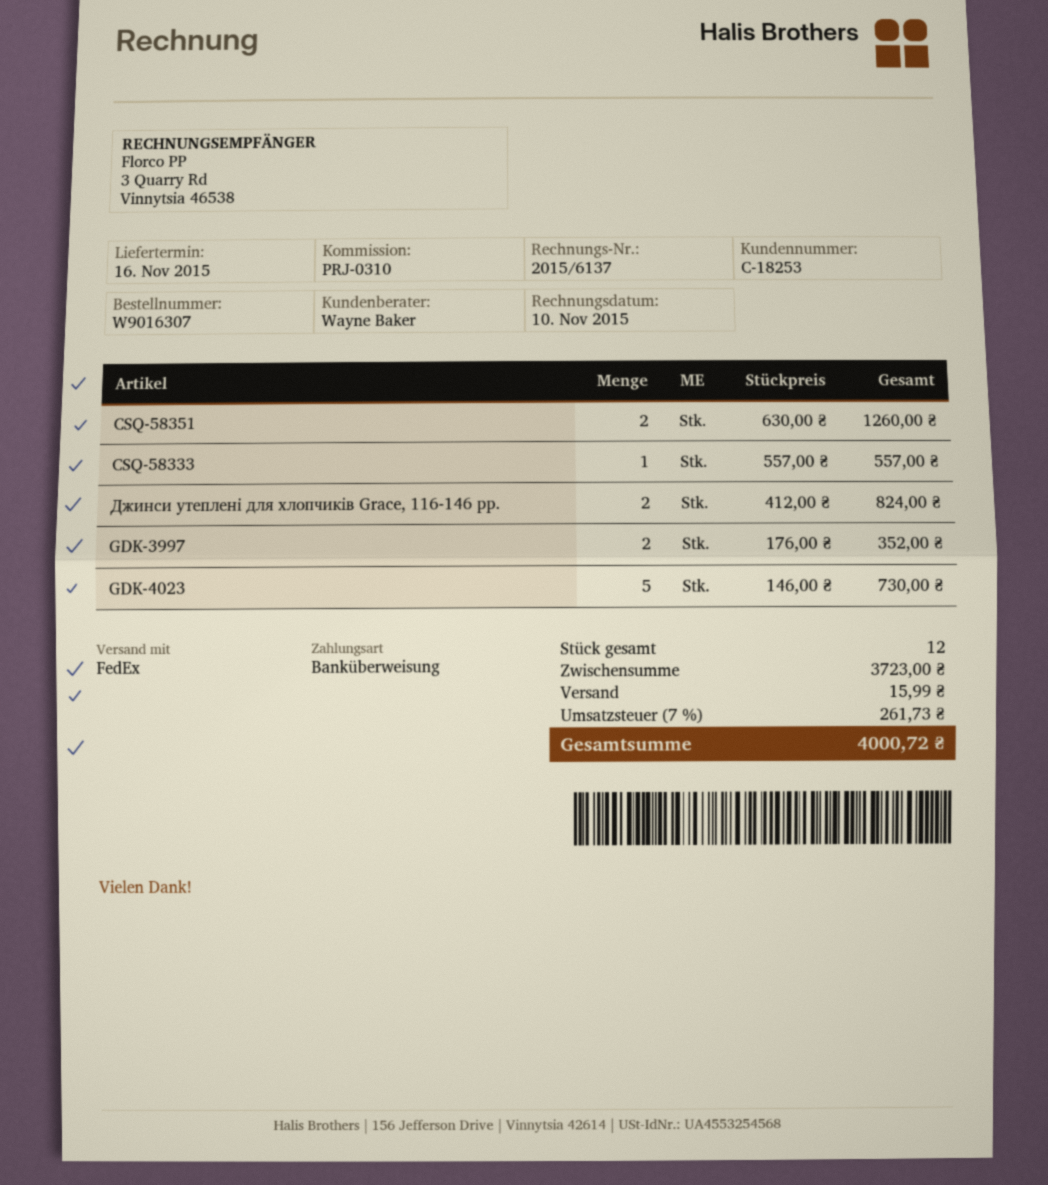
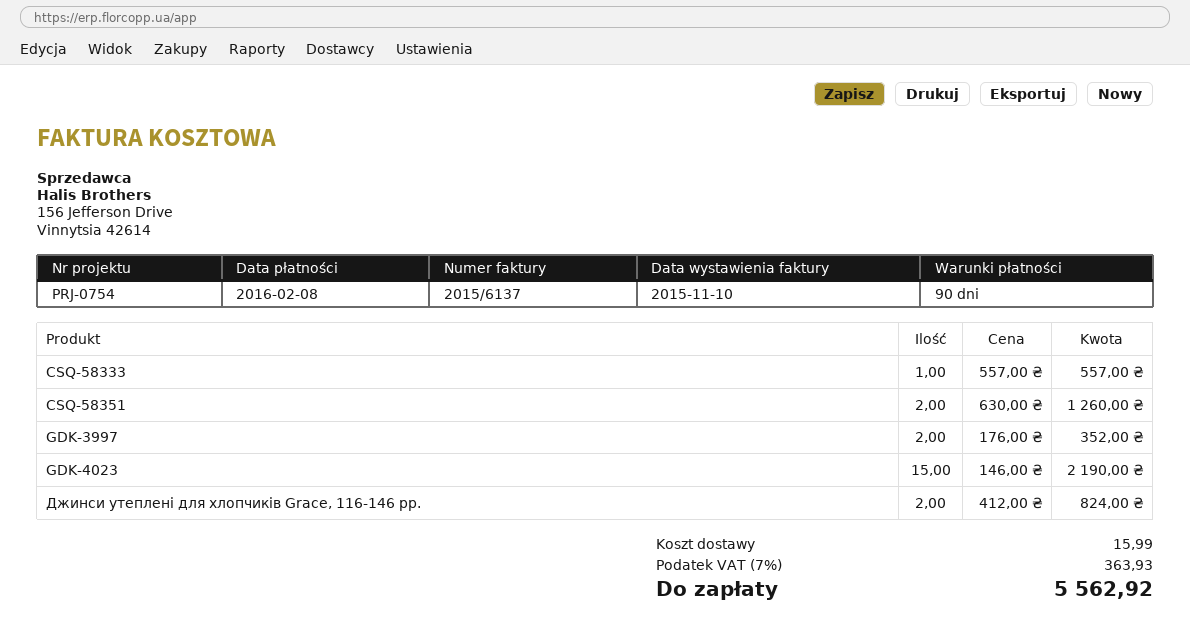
reference: PRJ-0310 -> PRJ-0754
GDK-4023: 5 x 146.00 = 730.00 -> 15 x 146.00 = 2190.00
tax: 7% = 261.73 -> 7% = 363.93
total: 4000.72 -> 5562.92

